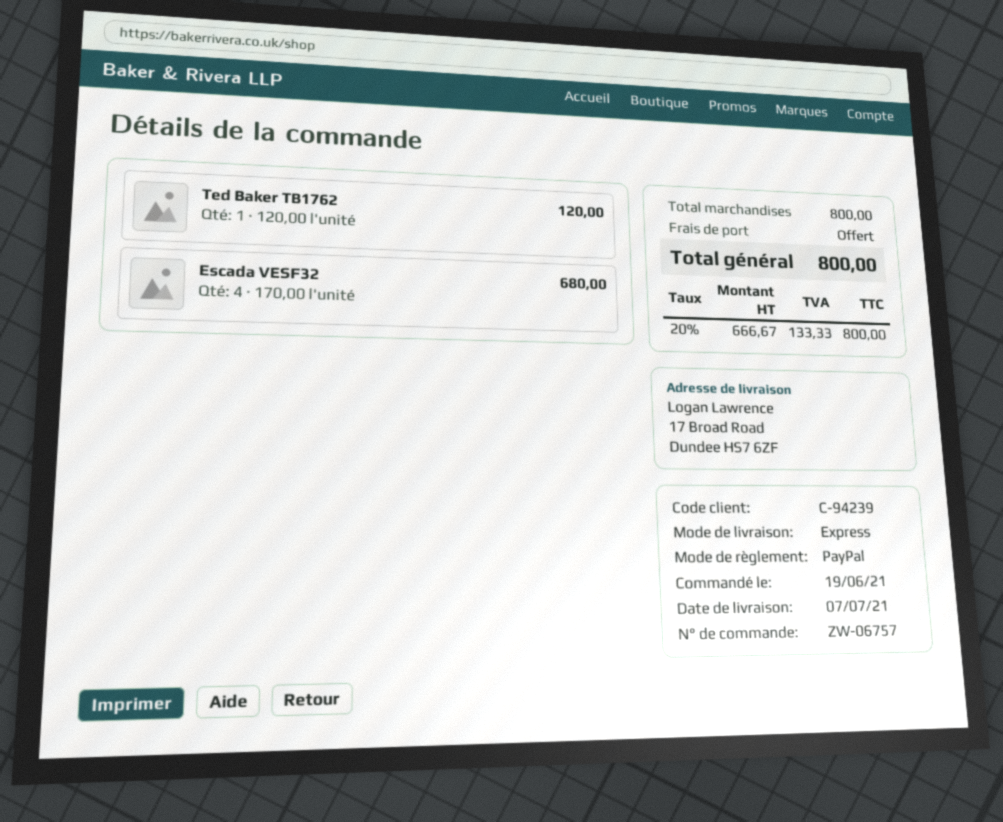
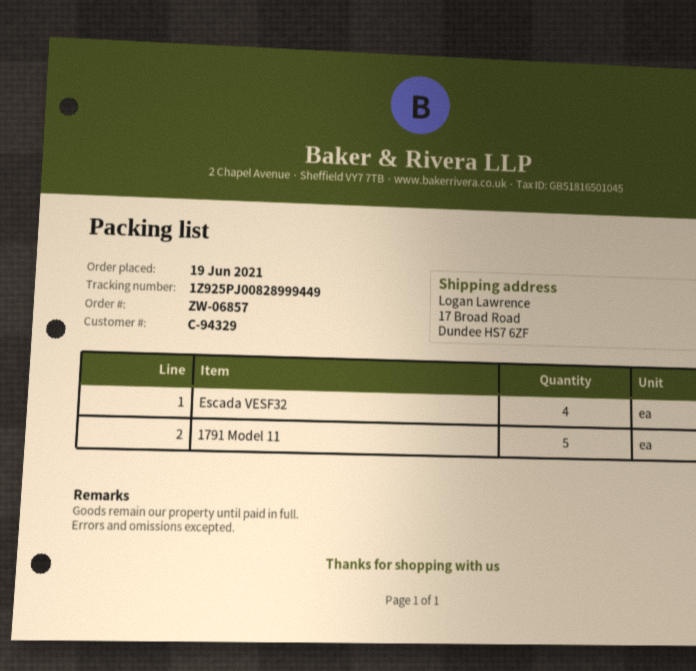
order number: ZW-06757 -> ZW-06857
customer number: C-94239 -> C-94329
Ted Baker TB1762: 1 -> none
1791 Model 11: none -> 5

